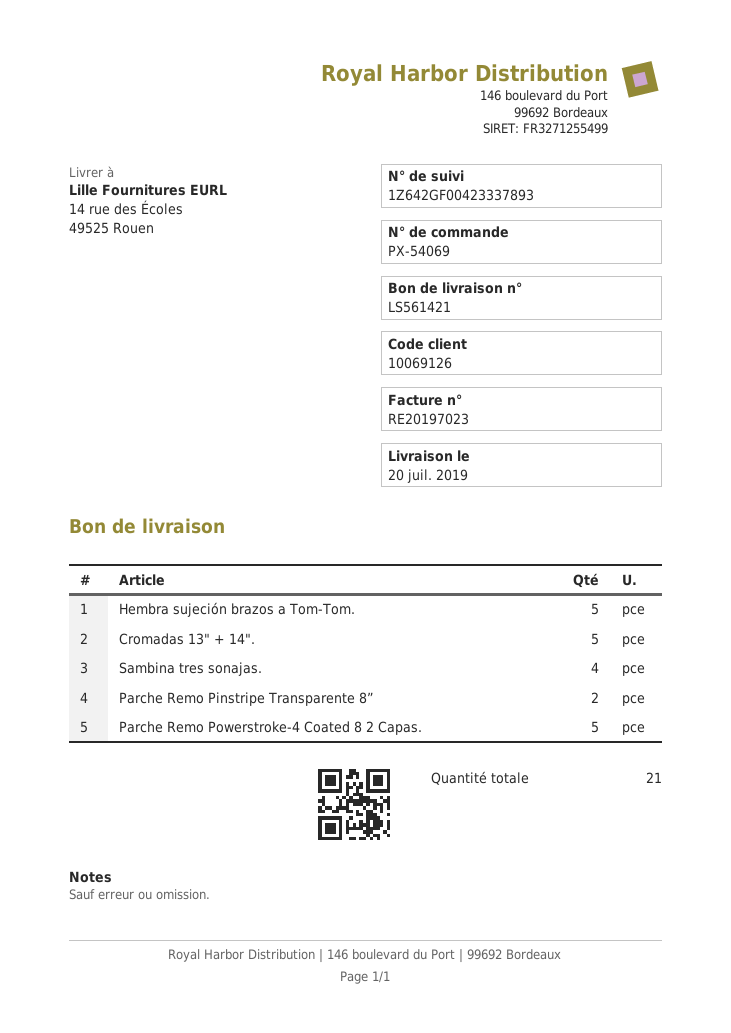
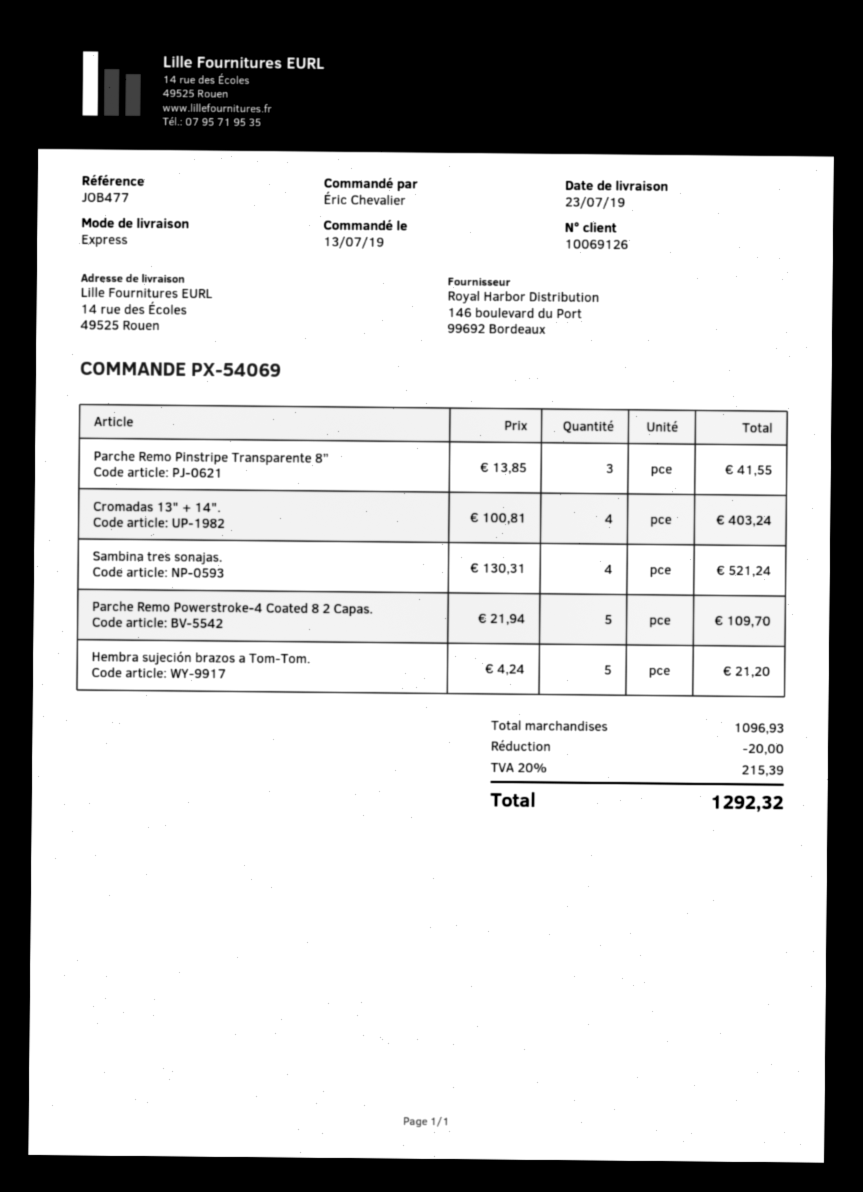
delivery date: 2019-07-20 -> 2019-07-23
Cromadas 13" + 14".: 5 -> 4
Parche Remo Pinstripe Transparente 8”: 2 -> 3

